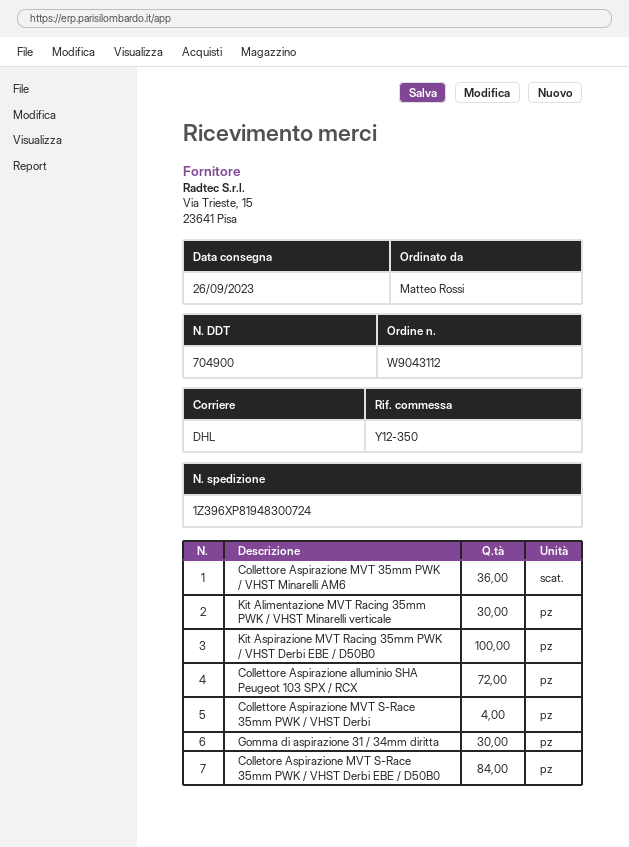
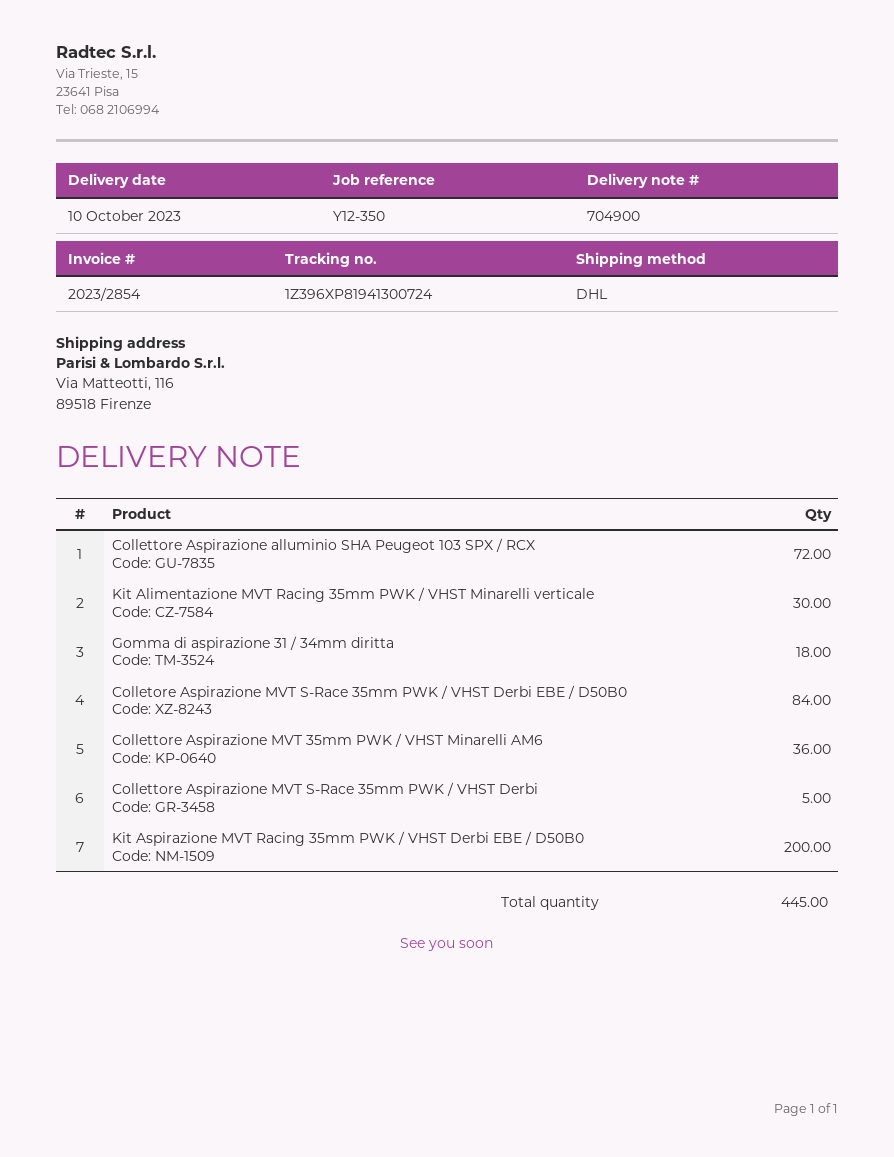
delivery date: 2023-09-26 -> 2023-10-10
tracking number: 1Z396XP81948300724 -> 1Z396XP81941300724
Kit Aspirazione MVT Racing 35mm PWK / VHST Derbi EBE / D50B0: 100 -> 200
Collettore Aspirazione MVT S-Race 35mm PWK / VHST Derbi: 4 -> 5
Gomma di aspirazione 31 / 34mm diritta: 30 -> 18

